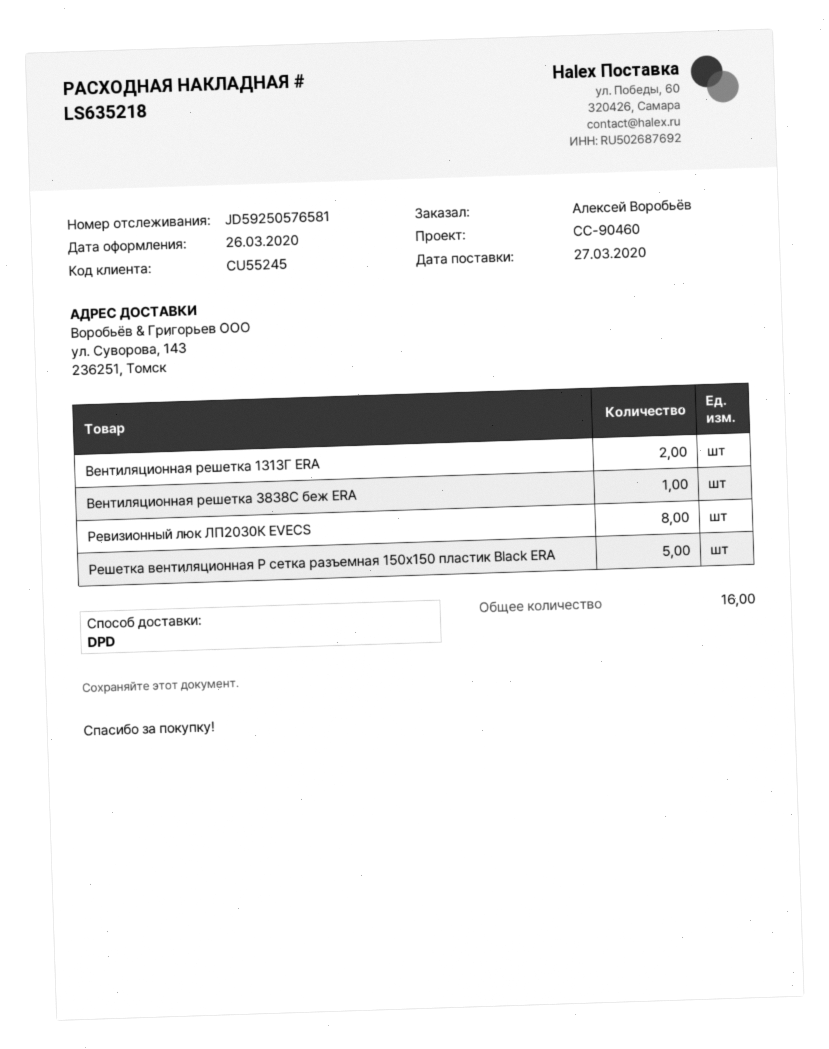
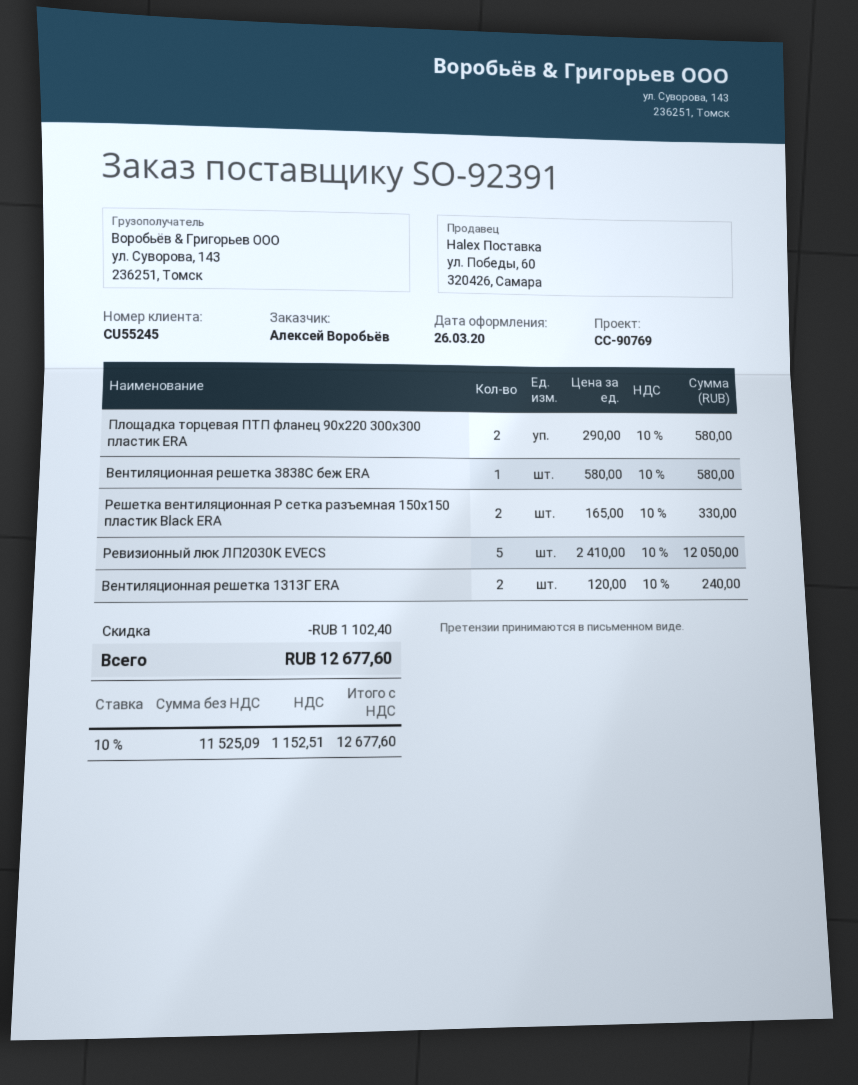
reference: CC-90460 -> CC-90769
Ревизионный люк ЛП2030К EVECS: 8 -> 5
Решетка вентиляционная Р сетка разъемная 150х150 пластик Black ERA: 5 -> 2
Площадка торцевая ПТП фланец 90х220 300х300 пластик ERA: none -> 2

